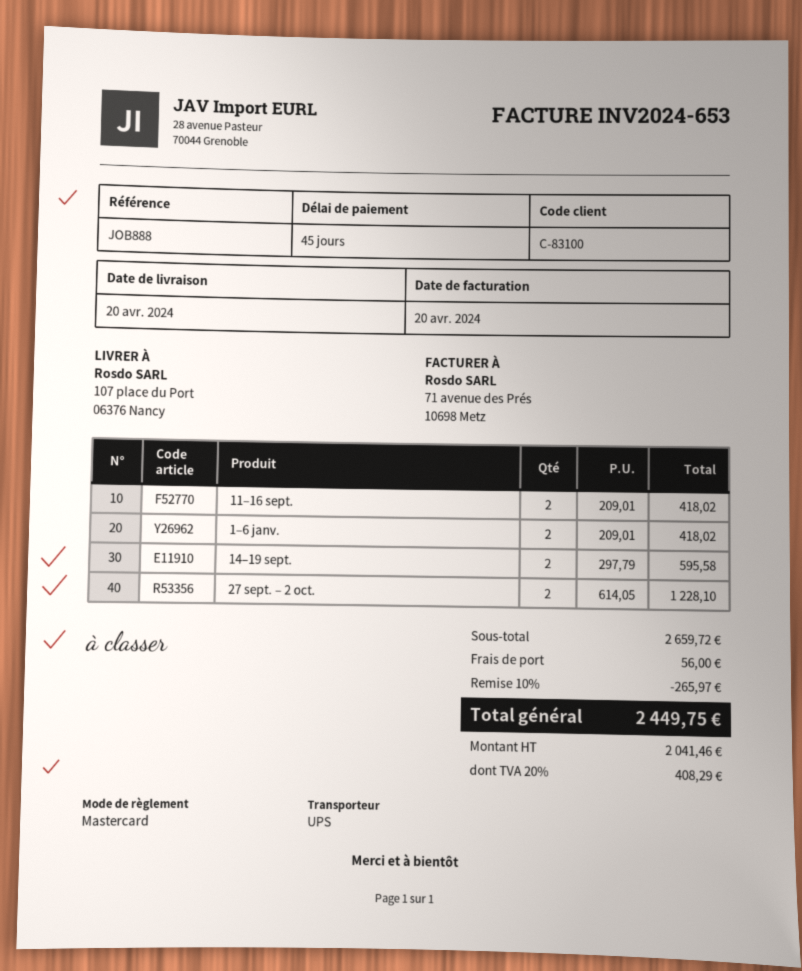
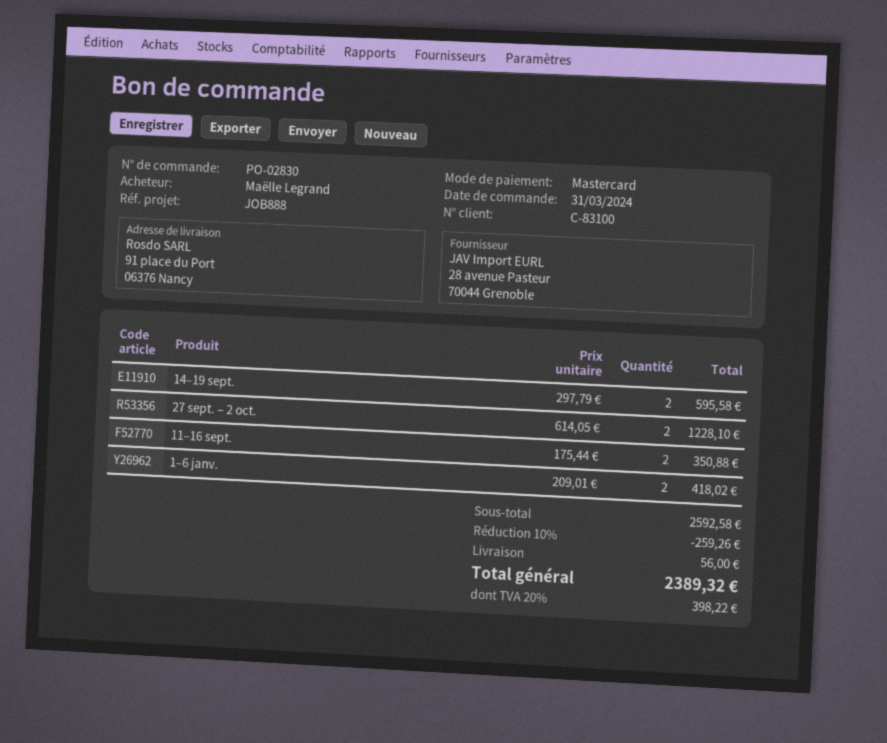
ship to: 107 place du Port, 06376 Nancy -> 91 place du Port, 06376 Nancy
11–16 sept.: 2 x 209.01 = 418.02 -> 2 x 175.44 = 350.88
subtotal: 2659.72 -> 2592.58
discount: 10% = 265.97 -> 10% = 259.26
tax: 20% = 408.29 -> 20% = 398.22
total: 2449.75 -> 2389.32

